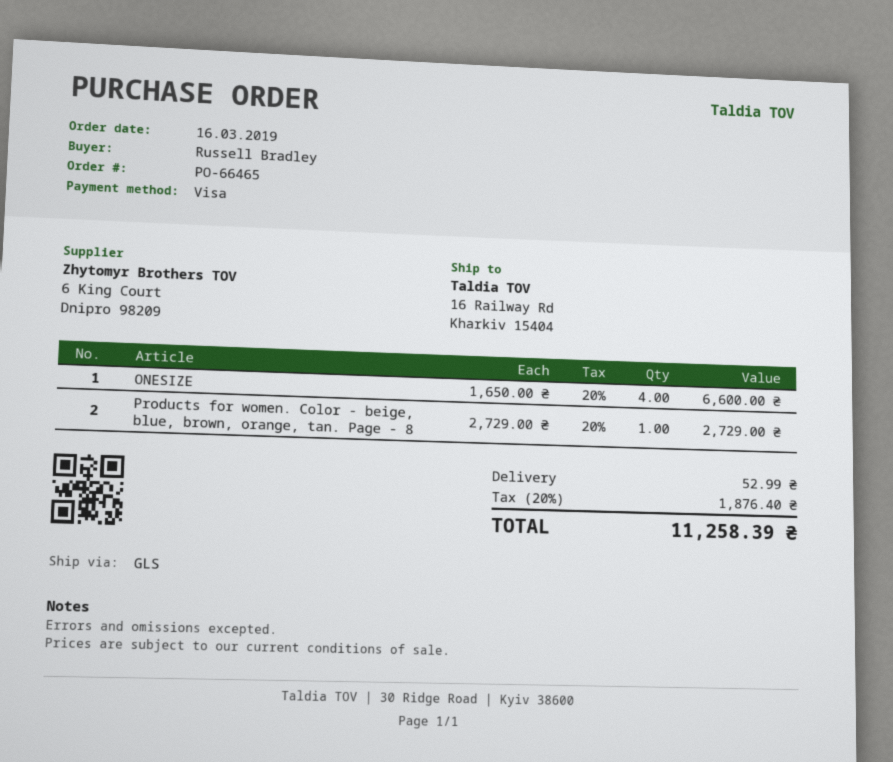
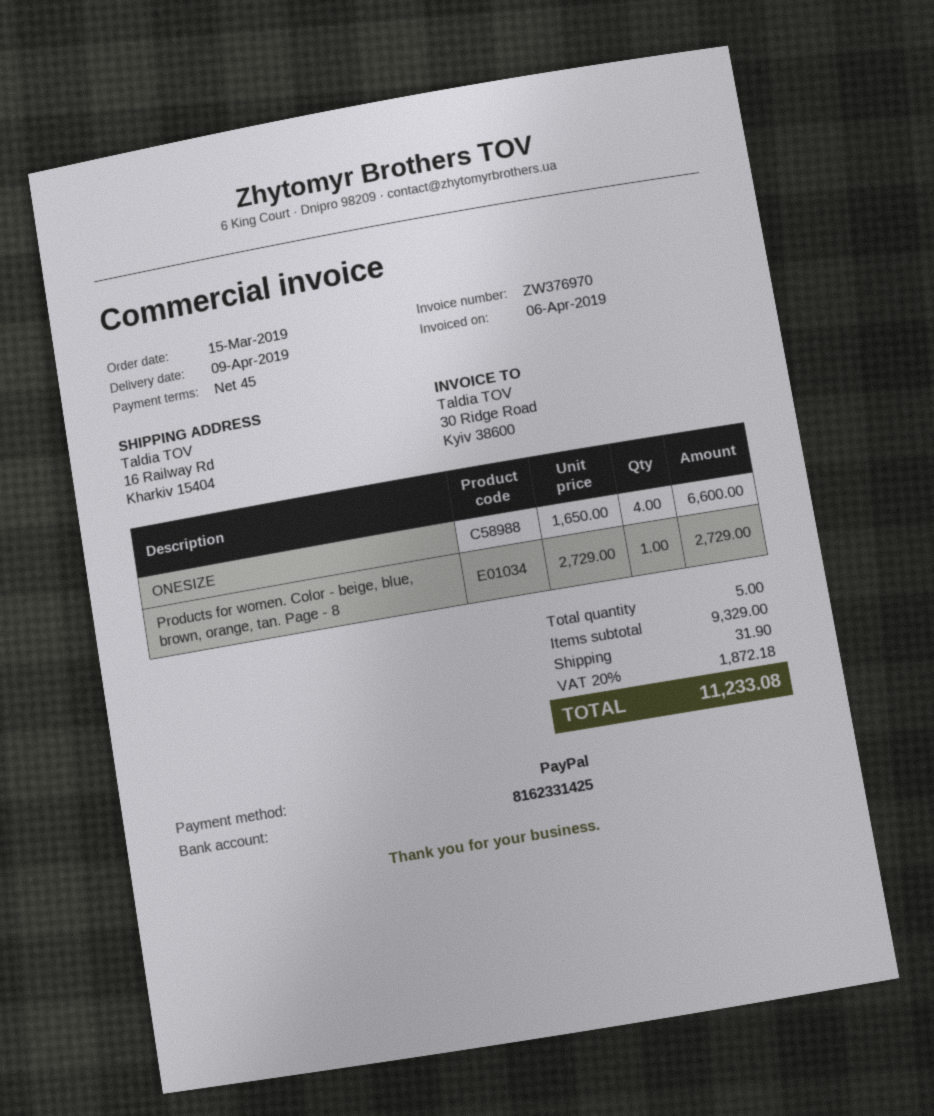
order date: 2019-03-16 -> 2019-03-15
payment method: Visa -> PayPal
shipping: 52.99 -> 31.90
tax: 20% = 1876.40 -> 20% = 1872.18
total: 11258.39 -> 11233.08

